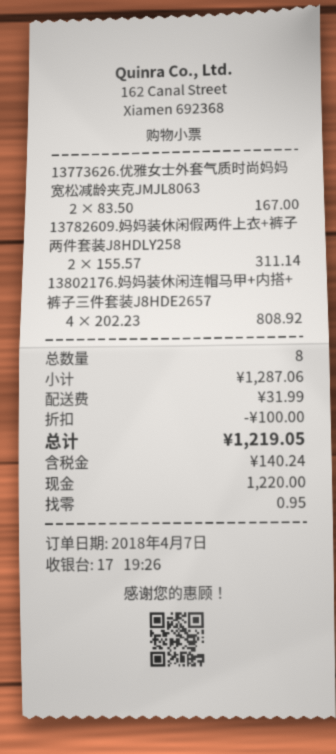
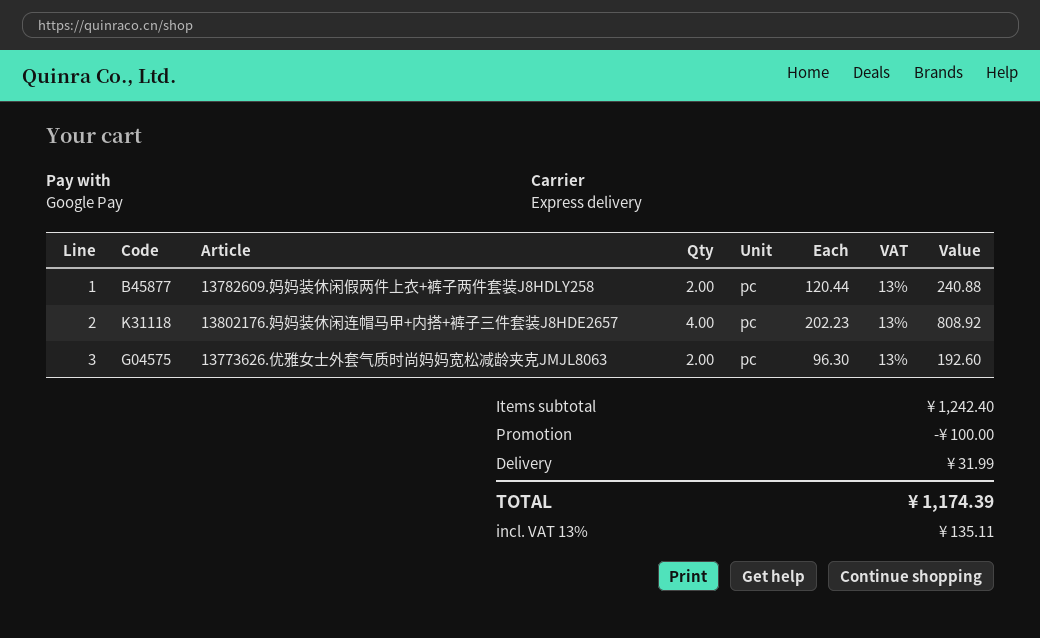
payment method: cash -> Google Pay
13773626.优雅女士外套气质时尚妈妈宽松减龄夹克JMJL8063: 2 x 83.50 = 167.00 -> 2 x 96.30 = 192.60
13782609.妈妈装休闲假两件上衣+裤子两件套装J8HDLY258: 2 x 155.57 = 311.14 -> 2 x 120.44 = 240.88
subtotal: 1287.06 -> 1242.40
tax: 140.24 -> 135.11
total: 1219.05 -> 1174.39

